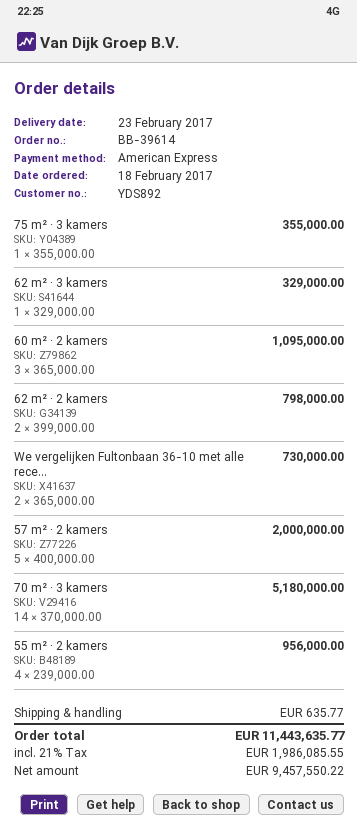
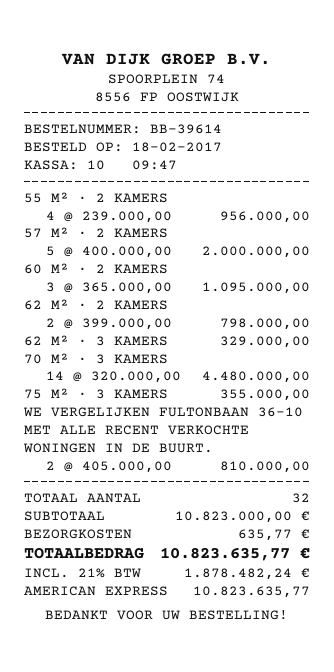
We vergelijken Fultonbaan 36-10 met alle rece...: 2 x 365000.00 = 730000.00 -> 2 x 405000.00 = 810000.00
70 m² · 3 kamers: 14 x 370000.00 = 5180000.00 -> 14 x 320000.00 = 4480000.00
tax: 21% = 1986085.55 -> 21% = 1878482.24
total: 11443635.77 -> 10823635.77

